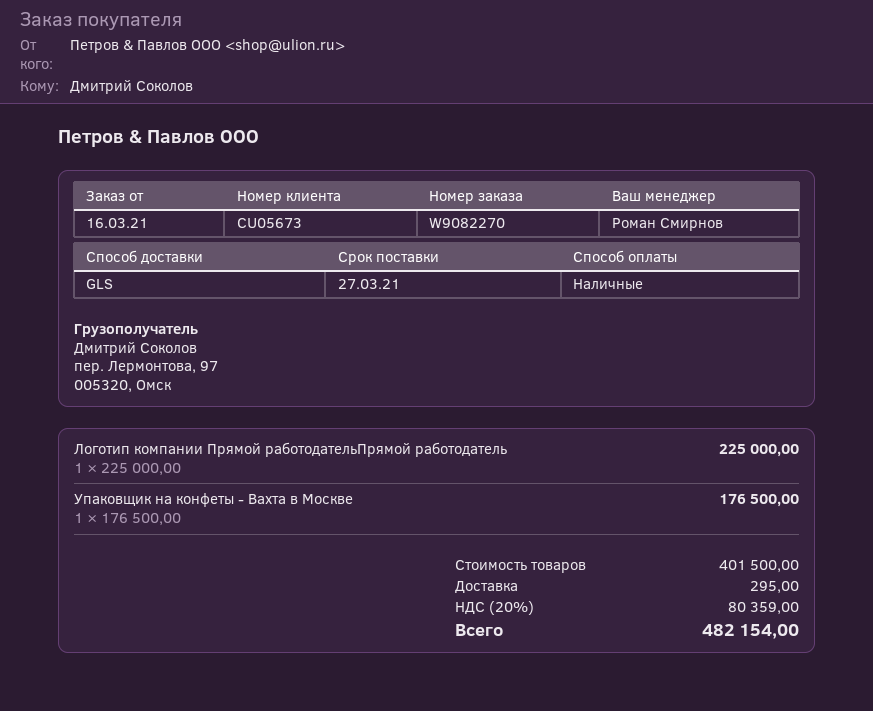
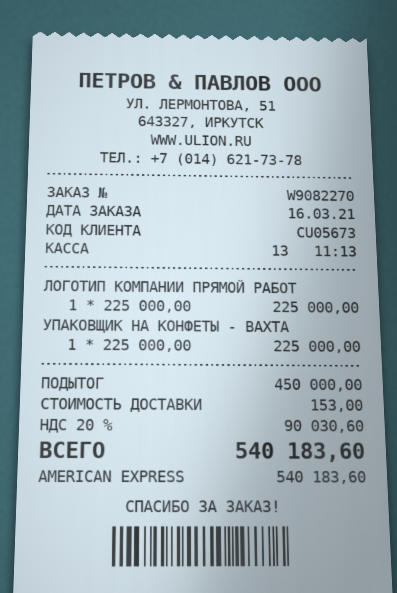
payment method: cash -> American Express
Упаковщик на конфеты - Вахта в Москве: 1 x 176500.00 = 176500.00 -> 1 x 225000.00 = 225000.00
subtotal: 401500.00 -> 450000.00
shipping: 295.00 -> 153.00
tax: 20% = 80359.00 -> 20% = 90030.60
total: 482154.00 -> 540183.60

